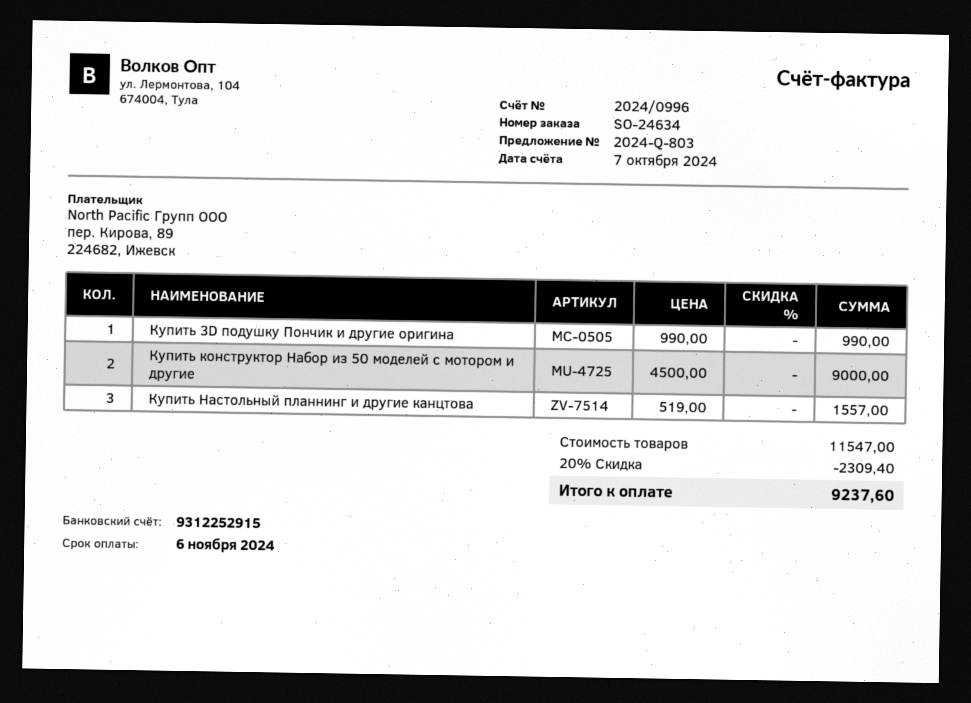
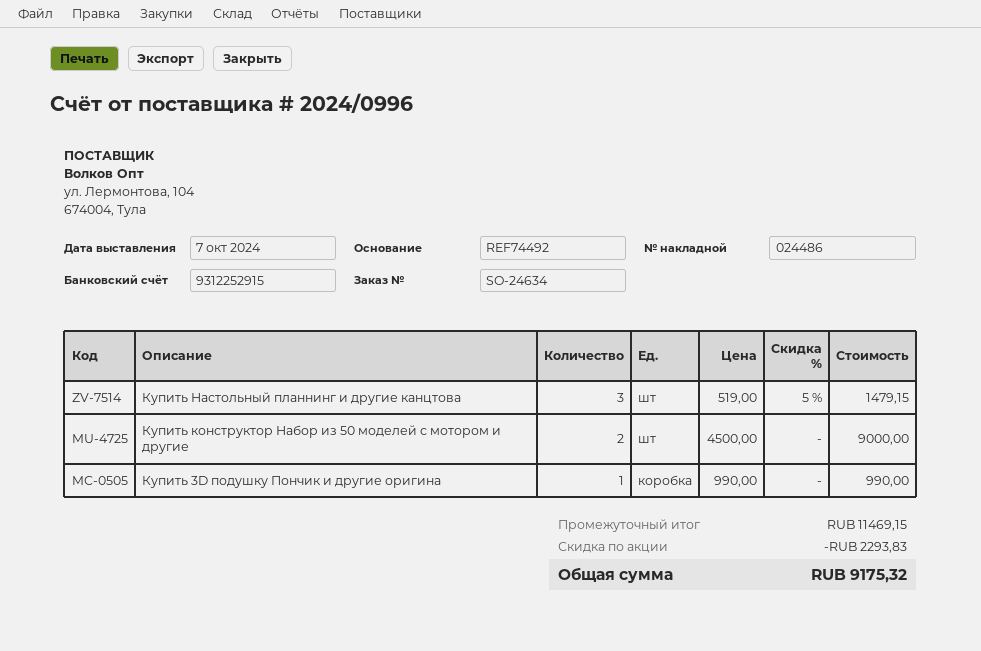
Купить Настольный планнинг и другие канцтова: 3 x 519.00 = 1557.00 -> 3 x 519.00 - 5% = 1479.15
subtotal: 11547.00 -> 11469.15
discount: 2309.40 -> 2293.83
total: 9237.60 -> 9175.32

